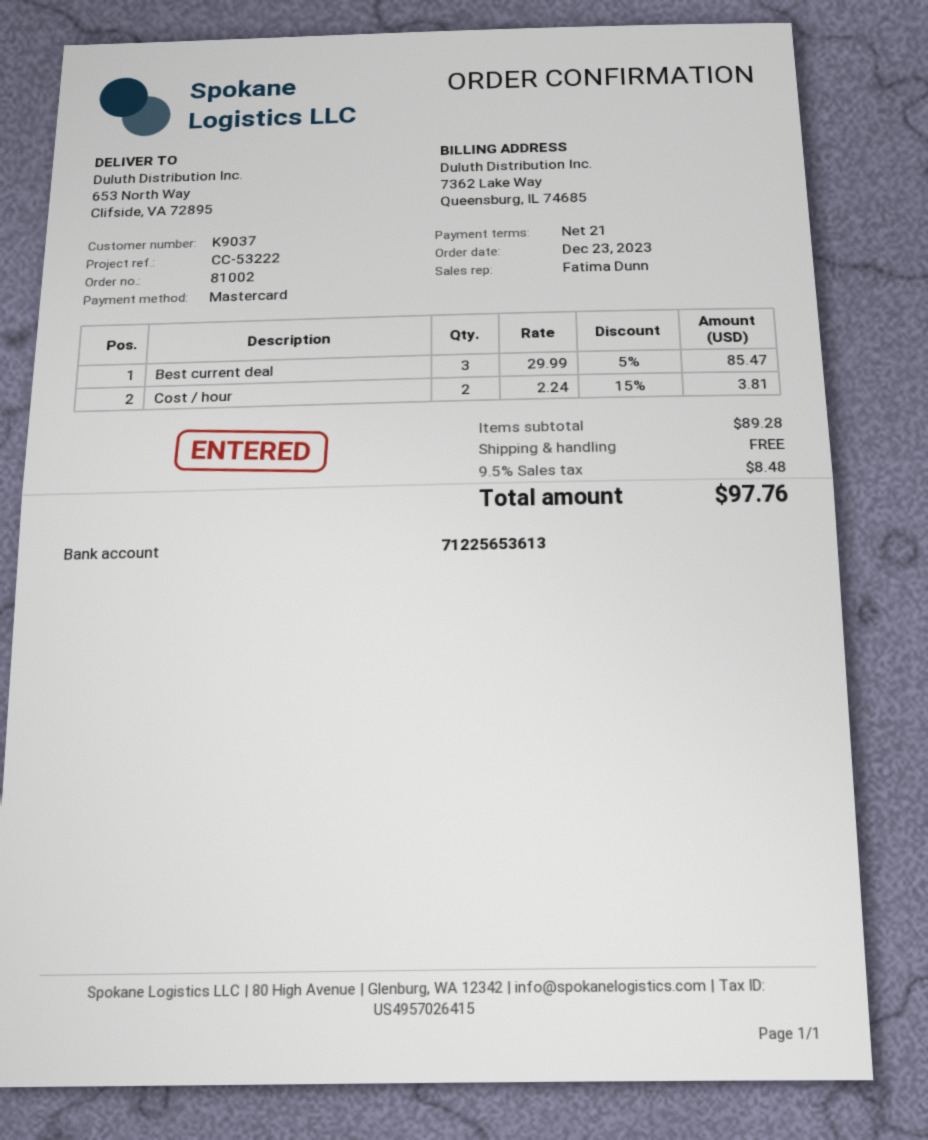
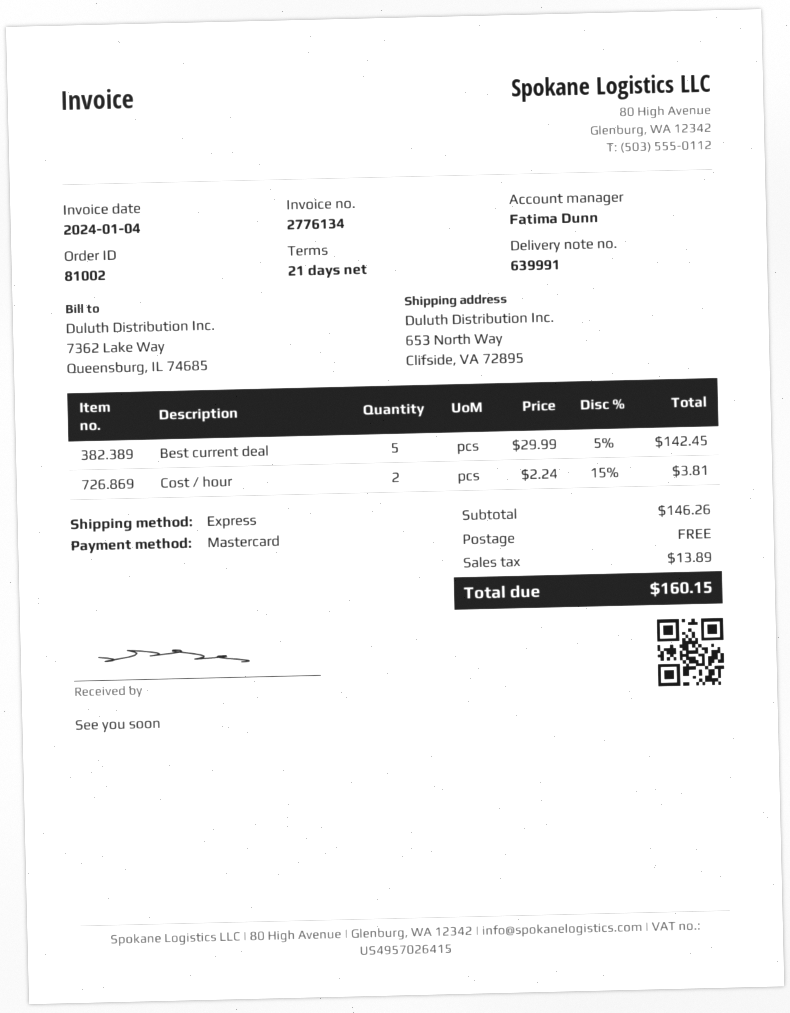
Best current deal: 3 x 29.99 - 5% = 85.47 -> 5 x 29.99 - 5% = 142.45
subtotal: 89.28 -> 146.26
tax: 8.48 -> 13.89
total: 97.76 -> 160.15

